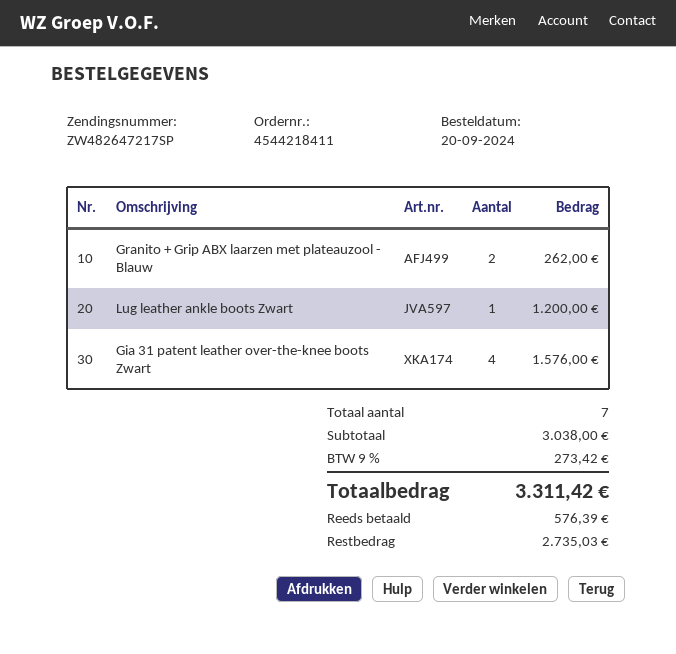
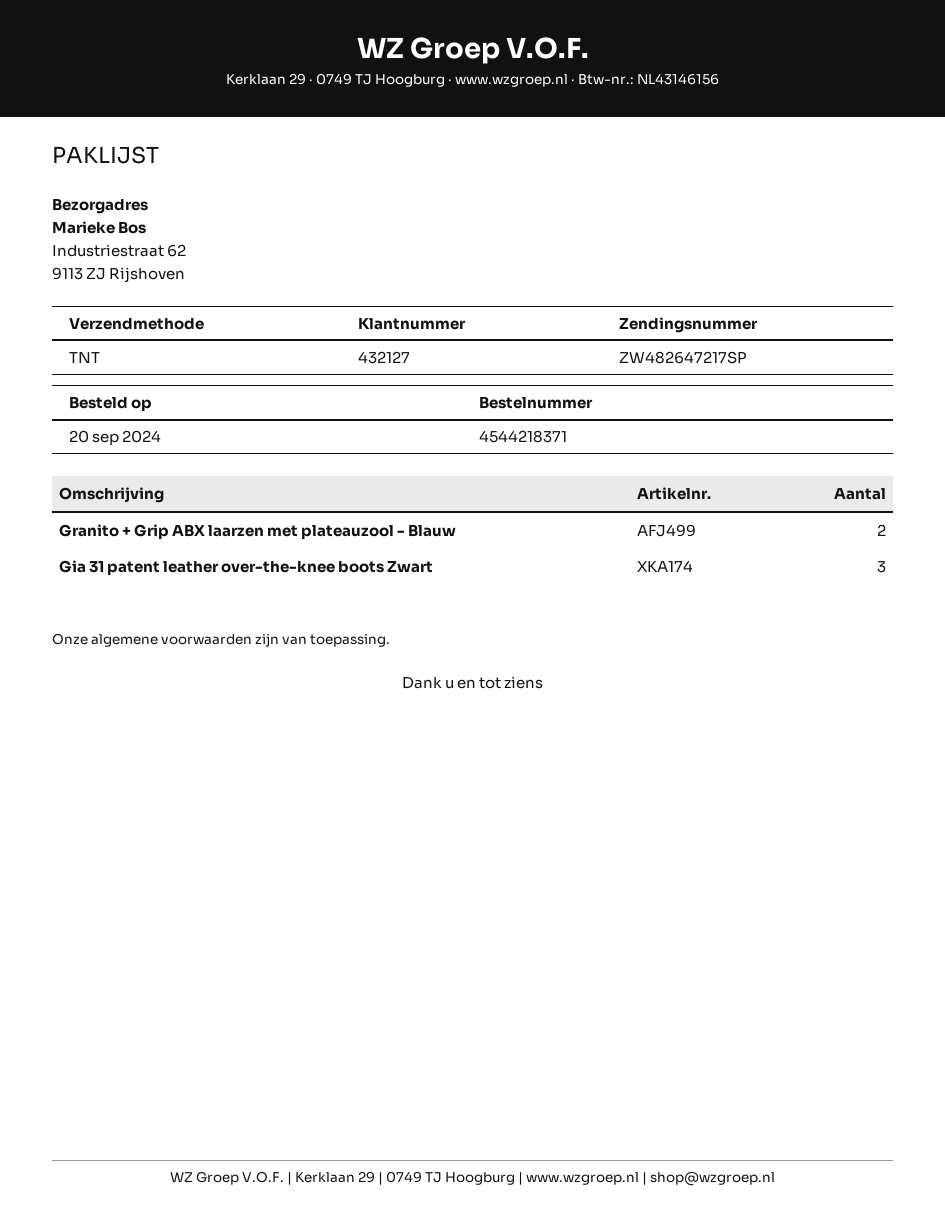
order number: 4544218411 -> 4544218371
Lug leather ankle boots Zwart: 1 -> none
Gia 31 patent leather over-the-knee boots Zwart: 4 -> 3

